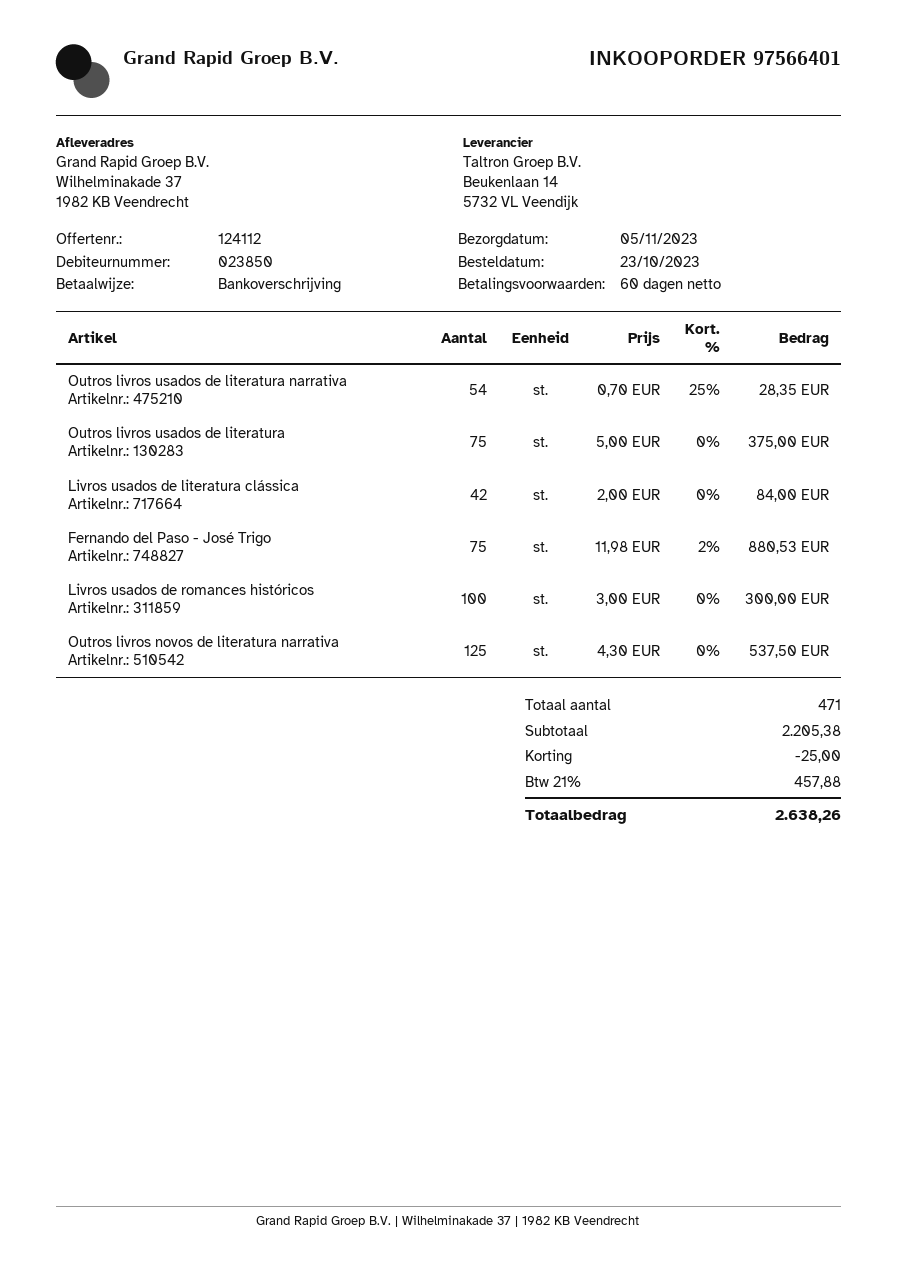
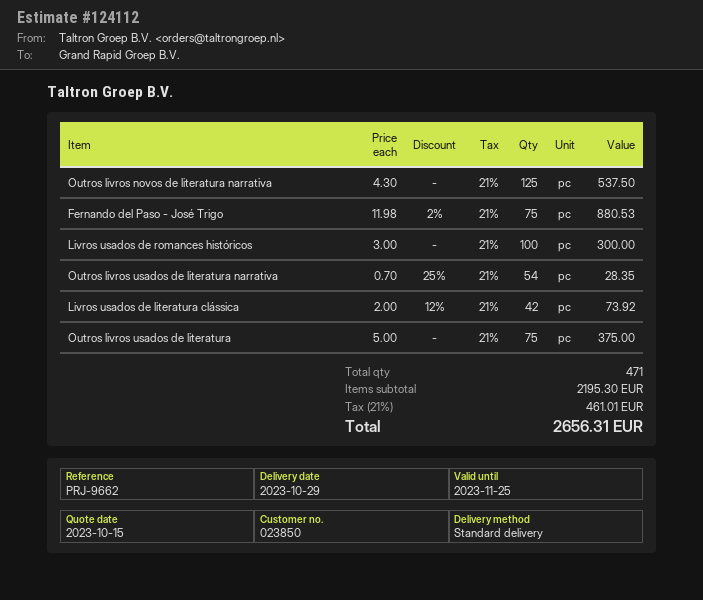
delivery date: 2023-11-05 -> 2023-10-29
Livros usados de literatura clássica: 42 x 2.00 = 84.00 -> 42 x 2.00 - 12% = 73.92
subtotal: 2205.38 -> 2195.30
discount: 25.00 -> none
tax: 21% = 457.88 -> 21% = 461.01
total: 2638.26 -> 2656.31

